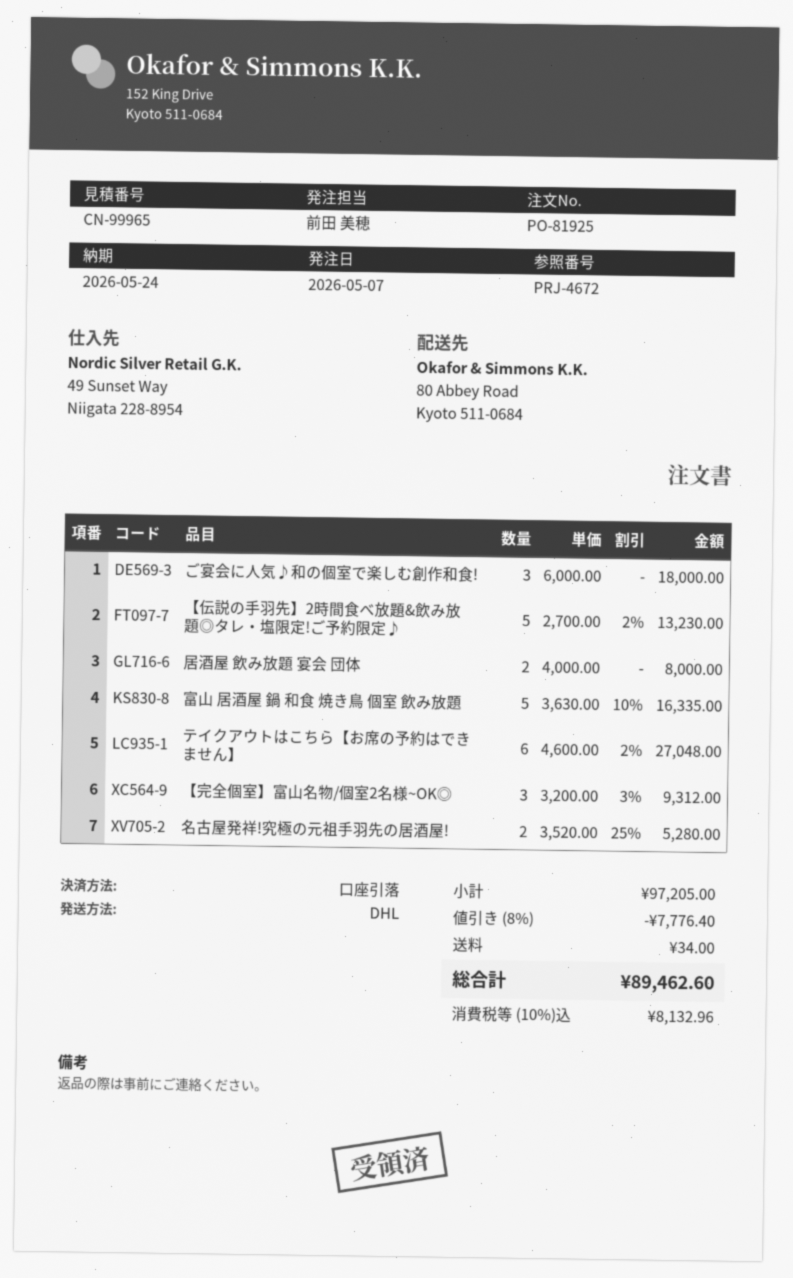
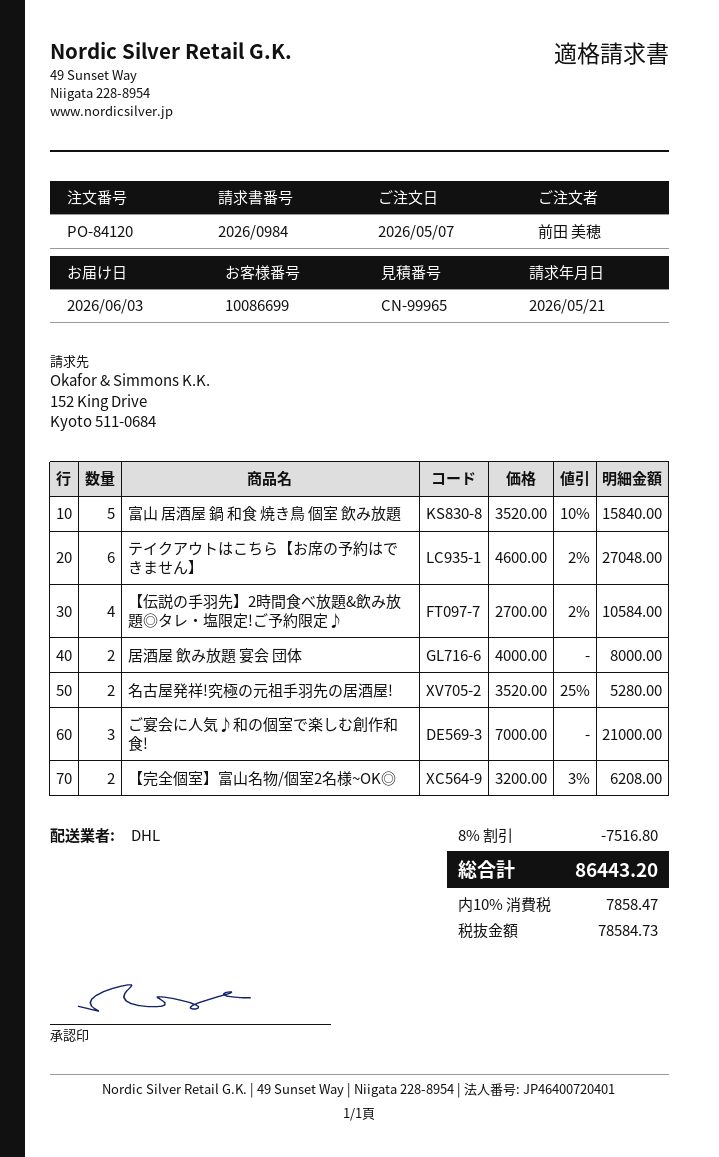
order number: PO-81925 -> PO-84120
delivery date: 2026-05-24 -> 2026-06-03
ご宴会に人気♪和の個室で楽しむ創作和食!: 3 x 6000.00 = 18000.00 -> 3 x 7000.00 = 21000.00
【伝説の手羽先】2時間食べ放題&飲み放題◎タレ・塩限定!ご予約限定♪: 5 x 2700.00 - 2% = 13230.00 -> 4 x 2700.00 - 2% = 10584.00
富山 居酒屋 鍋 和食 焼き鳥 個室 飲み放題: 5 x 3630.00 - 10% = 16335.00 -> 5 x 3520.00 - 10% = 15840.00
【完全個室】富山名物/個室2名様~OK◎: 3 x 3200.00 - 3% = 9312.00 -> 2 x 3200.00 - 3% = 6208.00
discount: 8% = 7776.40 -> 8% = 7516.80
shipping: 34.00 -> none
tax: 10% = 8132.96 -> 10% = 7858.47
total: 89462.60 -> 86443.20

